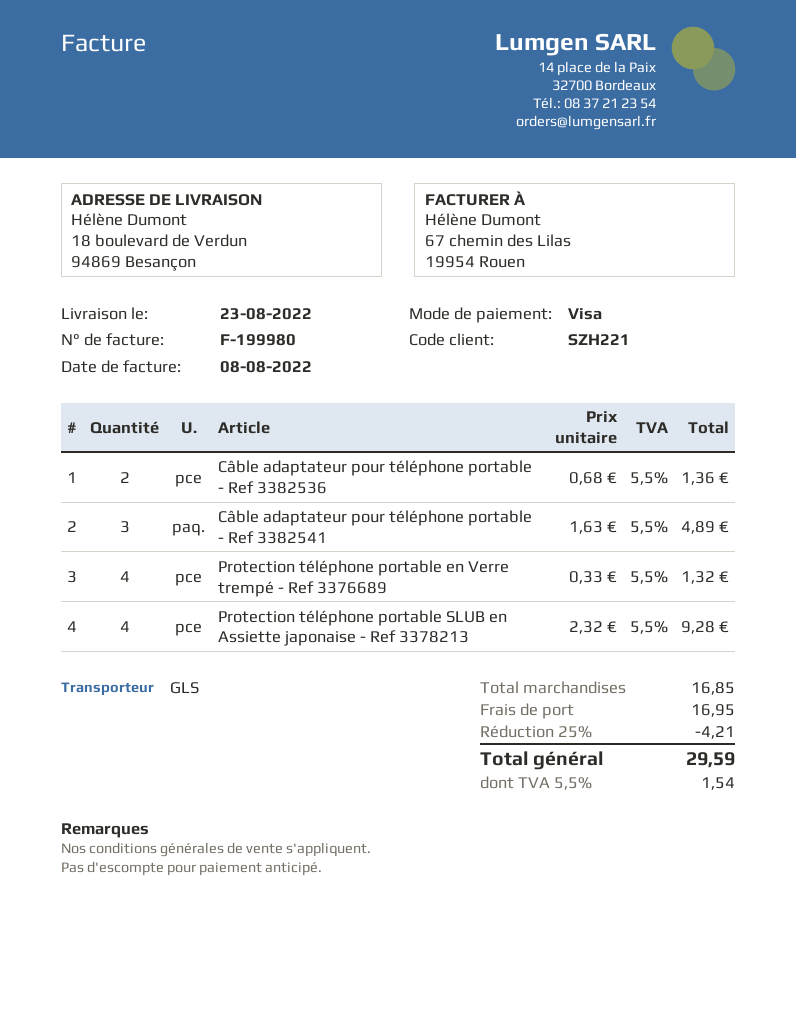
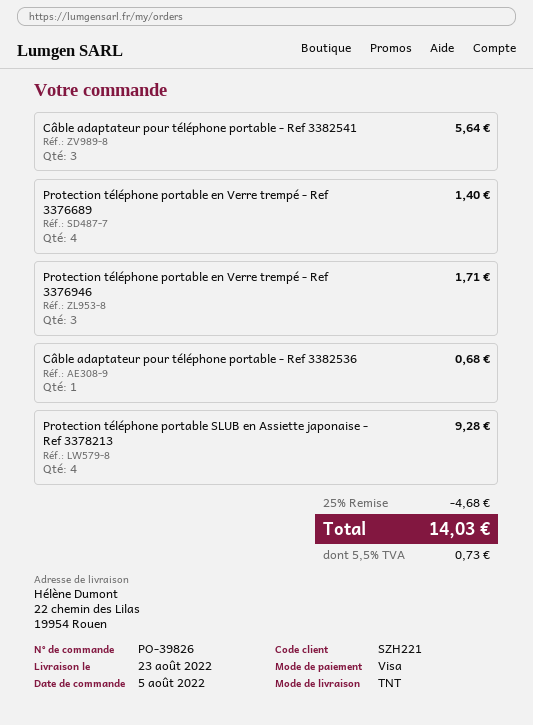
shipping method: GLS -> TNT
ship to: 18 boulevard de Verdun, 94869 Besançon -> 22 chemin des Lilas, 19954 Rouen
Câble adaptateur pour téléphone portable - Ref 3382536: 2 for 1.36 -> 1 for 0.68
Câble adaptateur pour téléphone portable - Ref 3382541: 3 for 4.89 -> 3 for 5.64
Protection téléphone portable en Verre trempé - Ref 3376689: 4 for 1.32 -> 4 for 1.40
Protection téléphone portable en Verre trempé - Ref 3376946: none -> 3 for 1.71
discount: 25% = 4.21 -> 25% = 4.68
shipping: 16.95 -> none
tax: 5.5% = 1.54 -> 5.5% = 0.73
total: 29.59 -> 14.03

